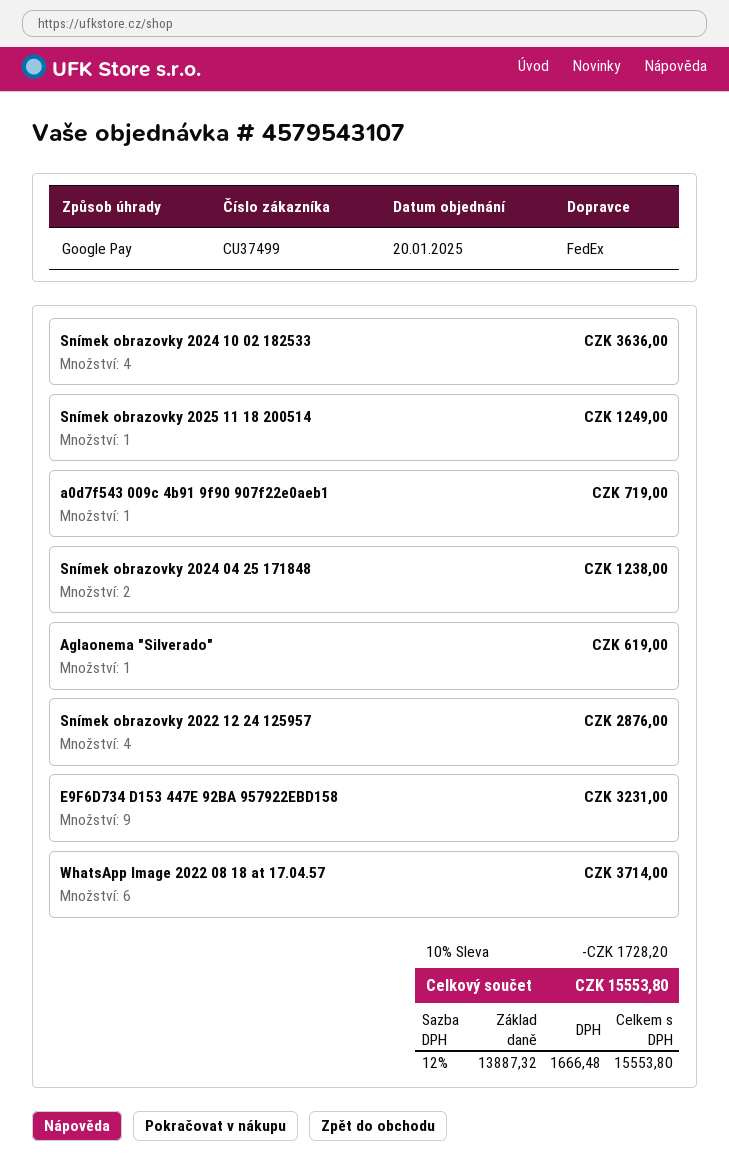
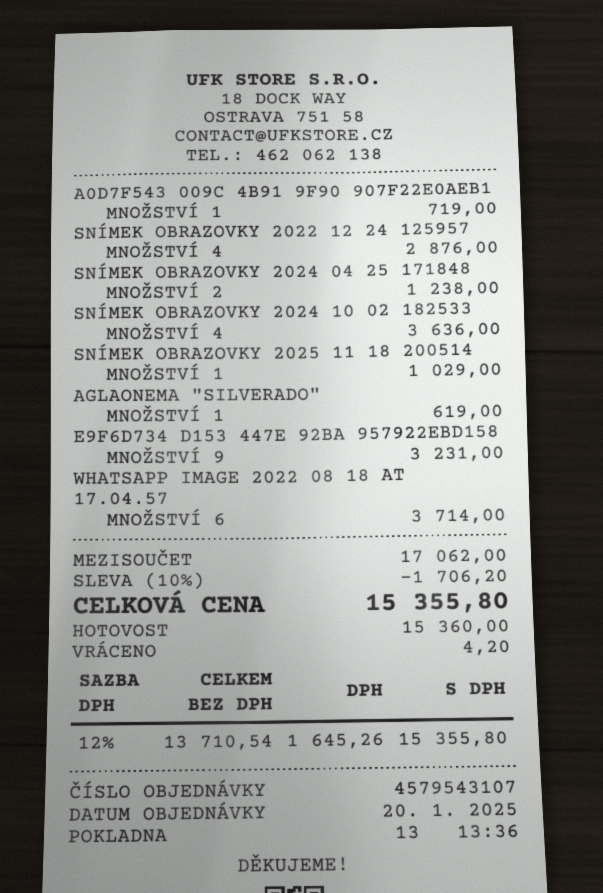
payment method: Google Pay -> cash
Snímek obrazovky 2025 11 18 200514: 1 for 1249.00 -> 1 for 1029.00
discount: 10% = 1728.20 -> 10% = 1706.20
net: 13887.32 -> 13710.54
tax: 12% = 1666.48 -> 12% = 1645.26
total: 15553.80 -> 15355.80

